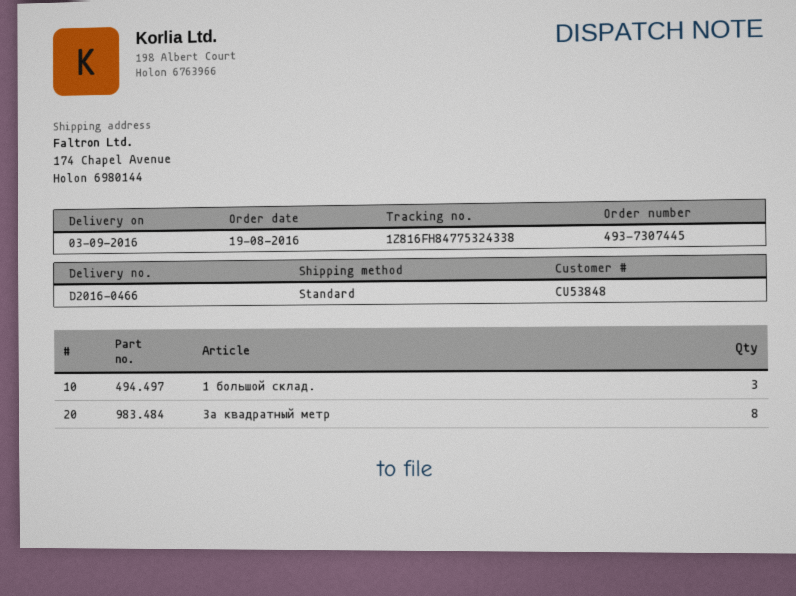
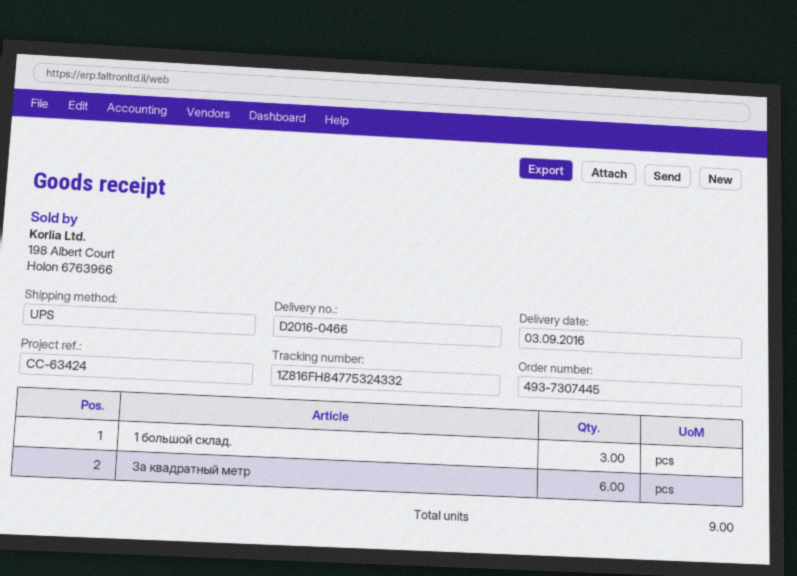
shipping method: standard -> UPS
tracking number: 1Z816FH84775324338 -> 1Z816FH84775324332
За квадратный метр: 8 -> 6

